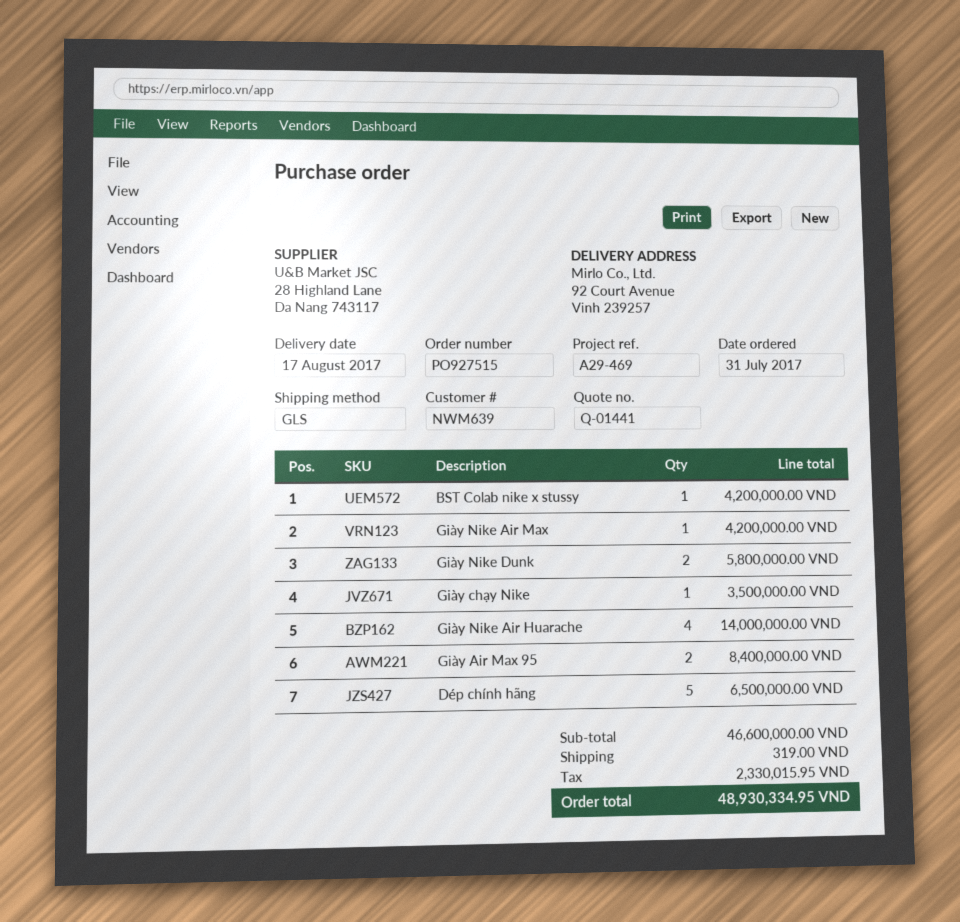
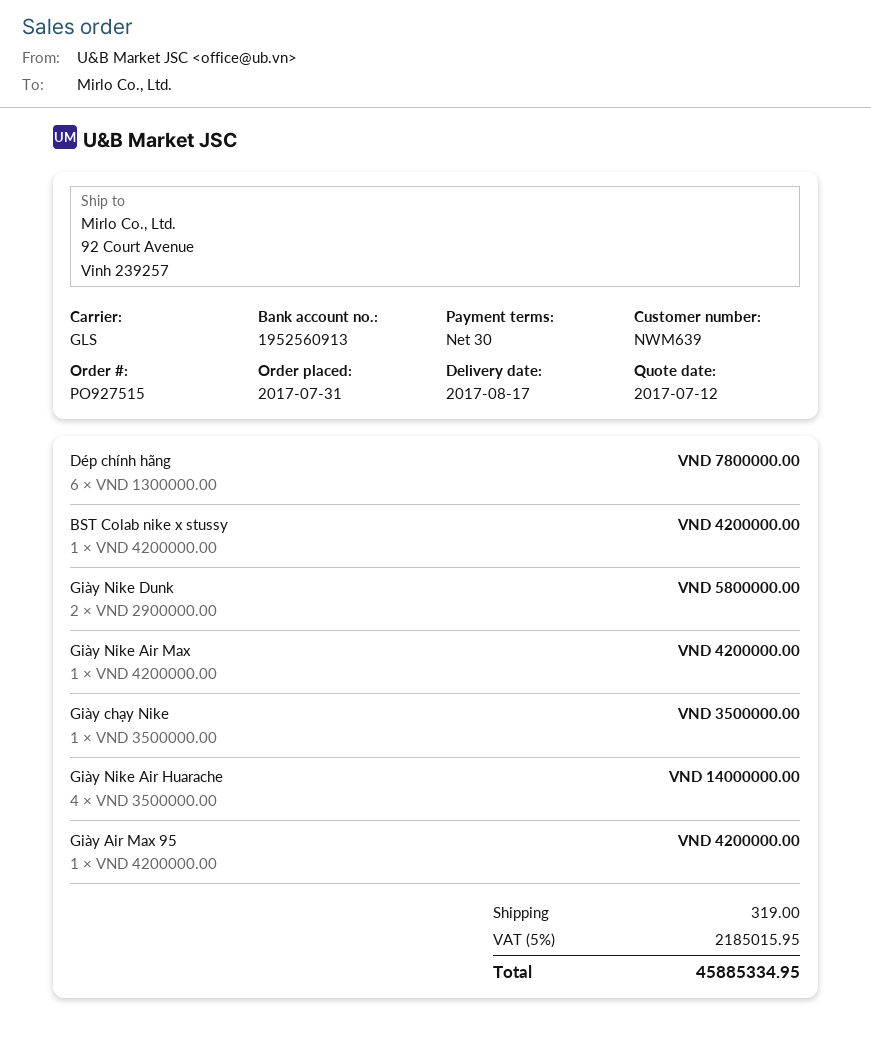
Giày Air Max 95: 2 for 8400000.00 -> 1 for 4200000.00
Dép chính hãng: 5 for 6500000.00 -> 6 for 7800000.00
tax: 2330015.95 -> 2185015.95
total: 48930334.95 -> 45885334.95

